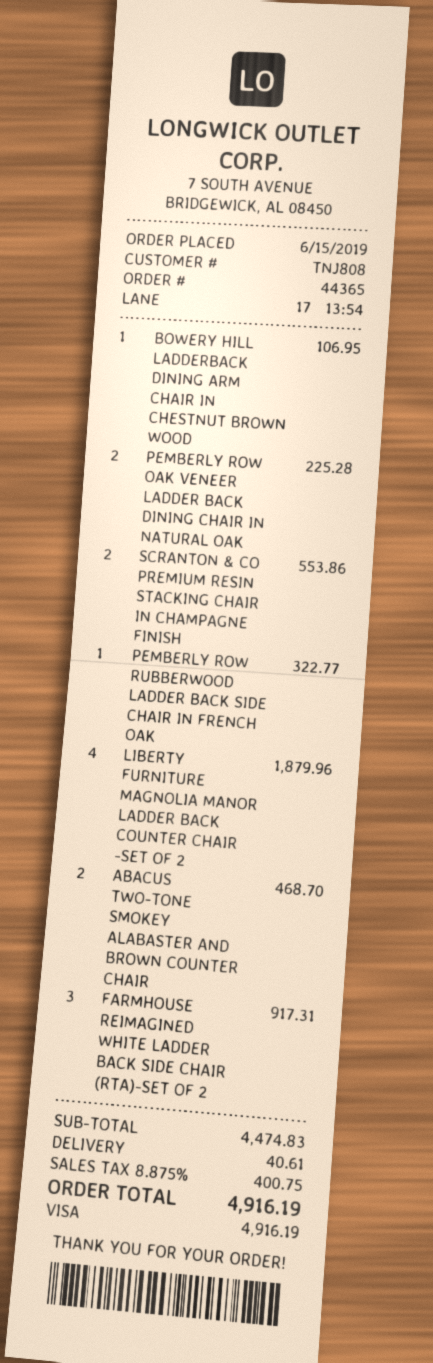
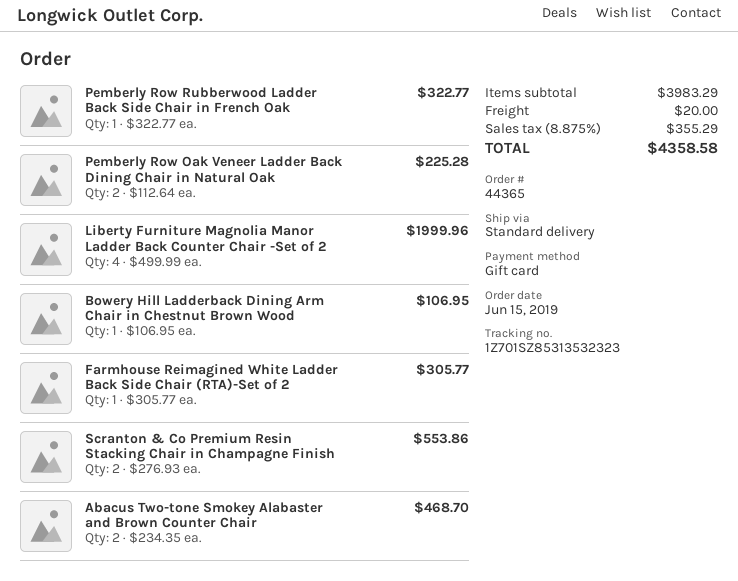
payment method: Visa -> gift card
LIBERTY FURNITURE MAGNOLIA MANOR LADDER BACK COUNTER CHAIR -SET OF 2: 4 for 1879.96 -> 4 for 1999.96
FARMHOUSE REIMAGINED WHITE LADDER BACK SIDE CHAIR (RTA)-SET OF 2: 3 for 917.31 -> 1 for 305.77
subtotal: 4474.83 -> 3983.29
shipping: 40.61 -> 20.00
tax: 8.875% = 400.75 -> 8.875% = 355.29
total: 4916.19 -> 4358.58

